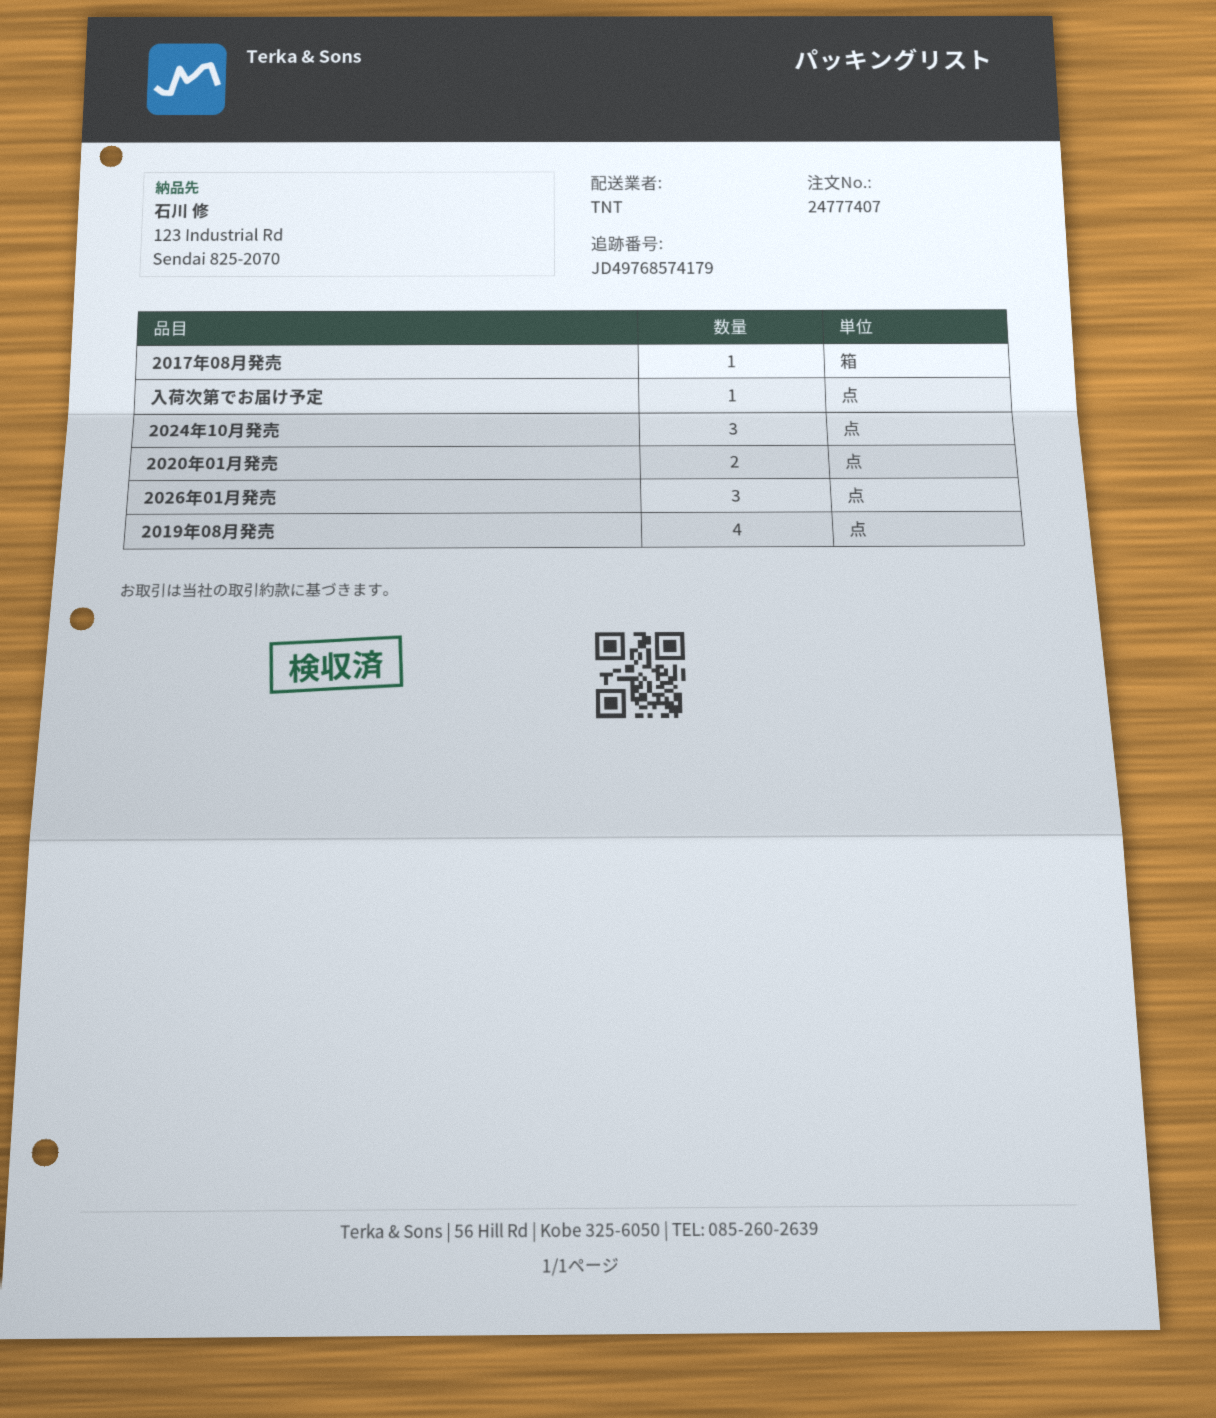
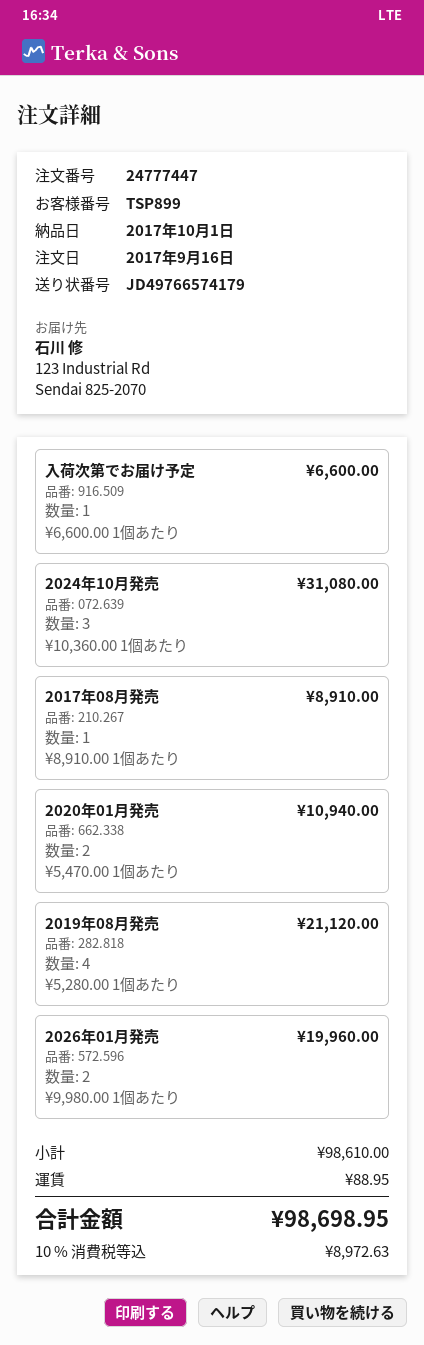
order number: 24777407 -> 24777447
tracking number: JD49768574179 -> JD49766574179
2026年01月発売: 3 -> 2

